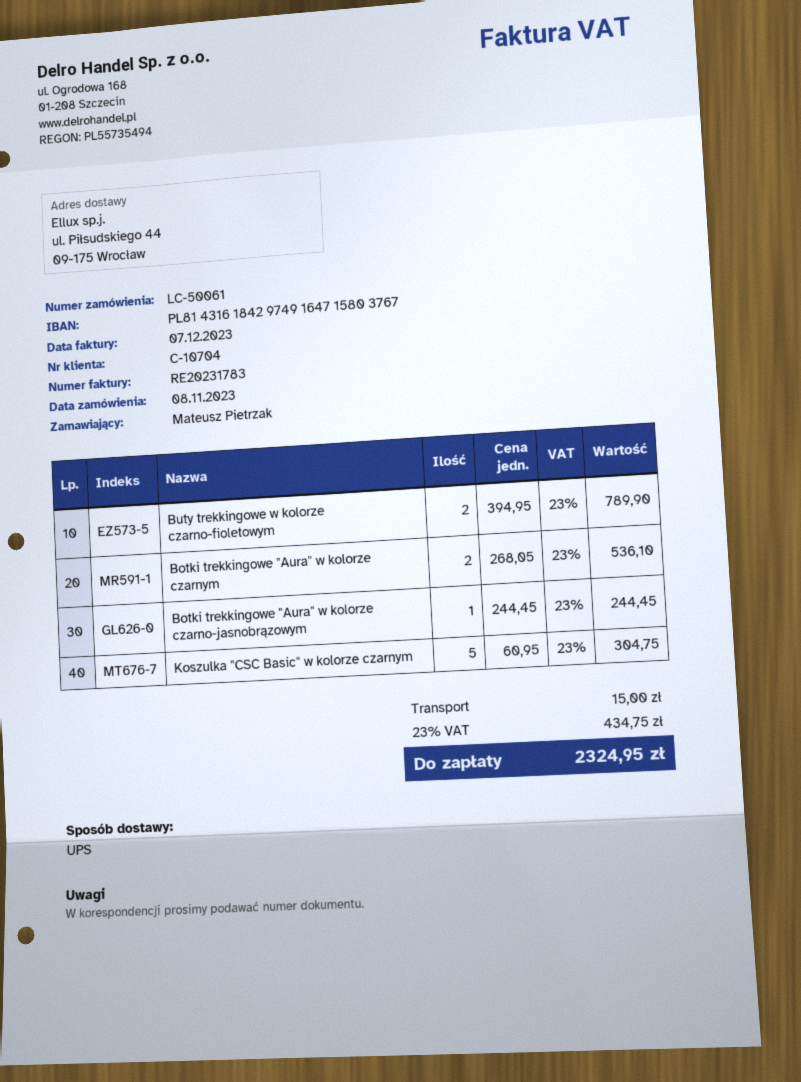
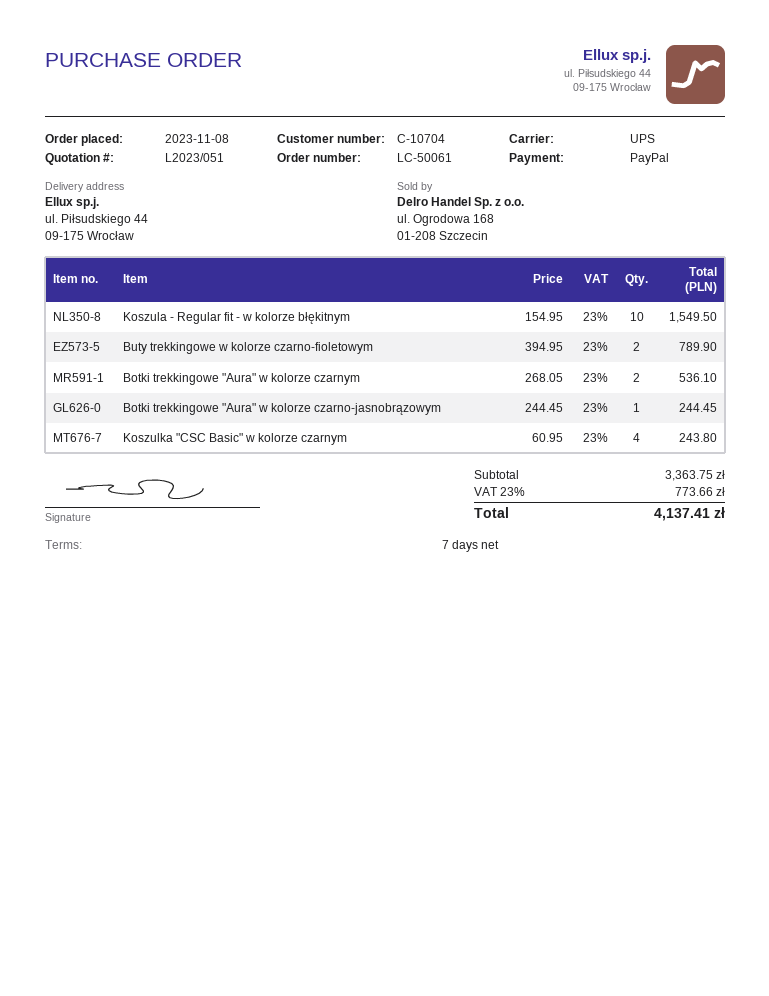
Koszulka "CSC Basic" w kolorze czarnym: 5 x 60.95 = 304.75 -> 4 x 60.95 = 243.80
Koszula - Regular fit - w kolorze błękitnym: none -> 10 x 154.95 = 1549.50
shipping: 15.00 -> none
tax: 23% = 434.75 -> 23% = 773.66
total: 2324.95 -> 4137.41

